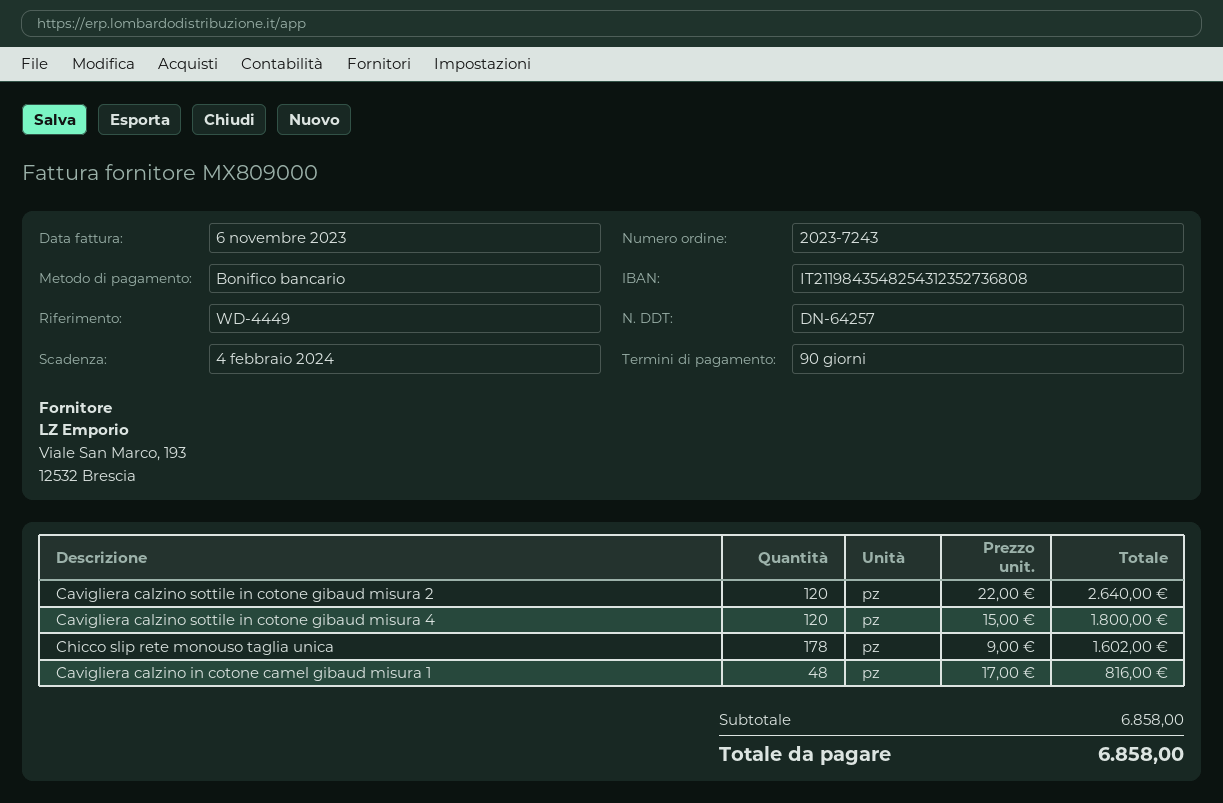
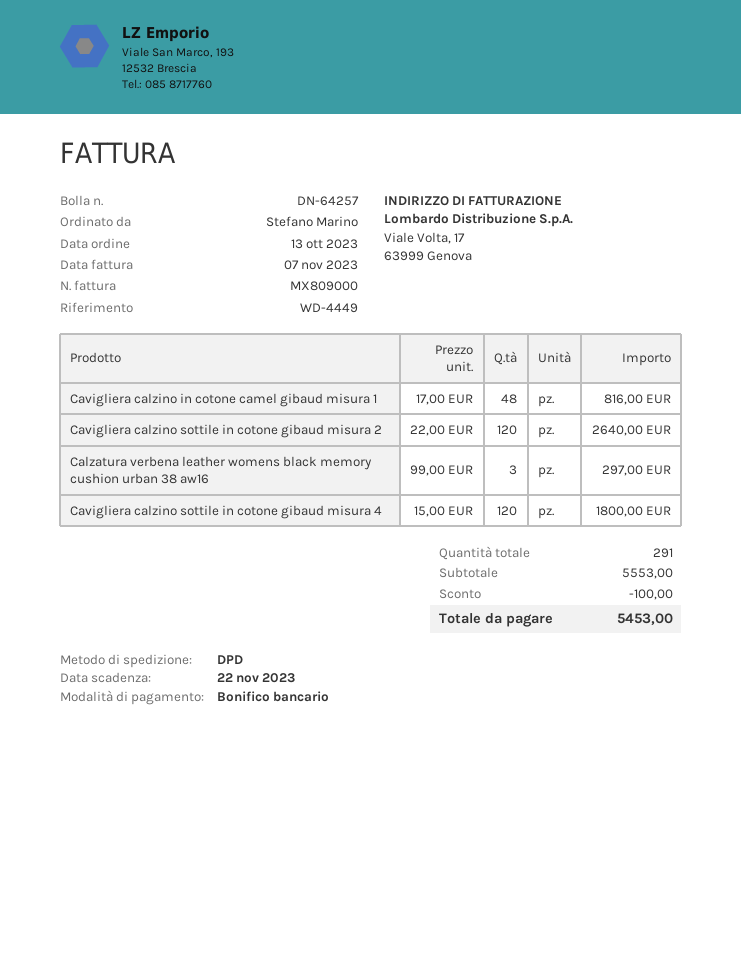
invoice date: 2023-11-06 -> 2023-11-07
due date: 2024-02-04 -> 2023-11-22
Chicco slip rete monouso taglia unica: 178 x 9.00 = 1602.00 -> none
Calzatura verbena leather womens black memory cushion urban 38 aw16: none -> 3 x 99.00 = 297.00
subtotal: 6858.00 -> 5553.00
discount: none -> 100.00
total: 6858.00 -> 5453.00

